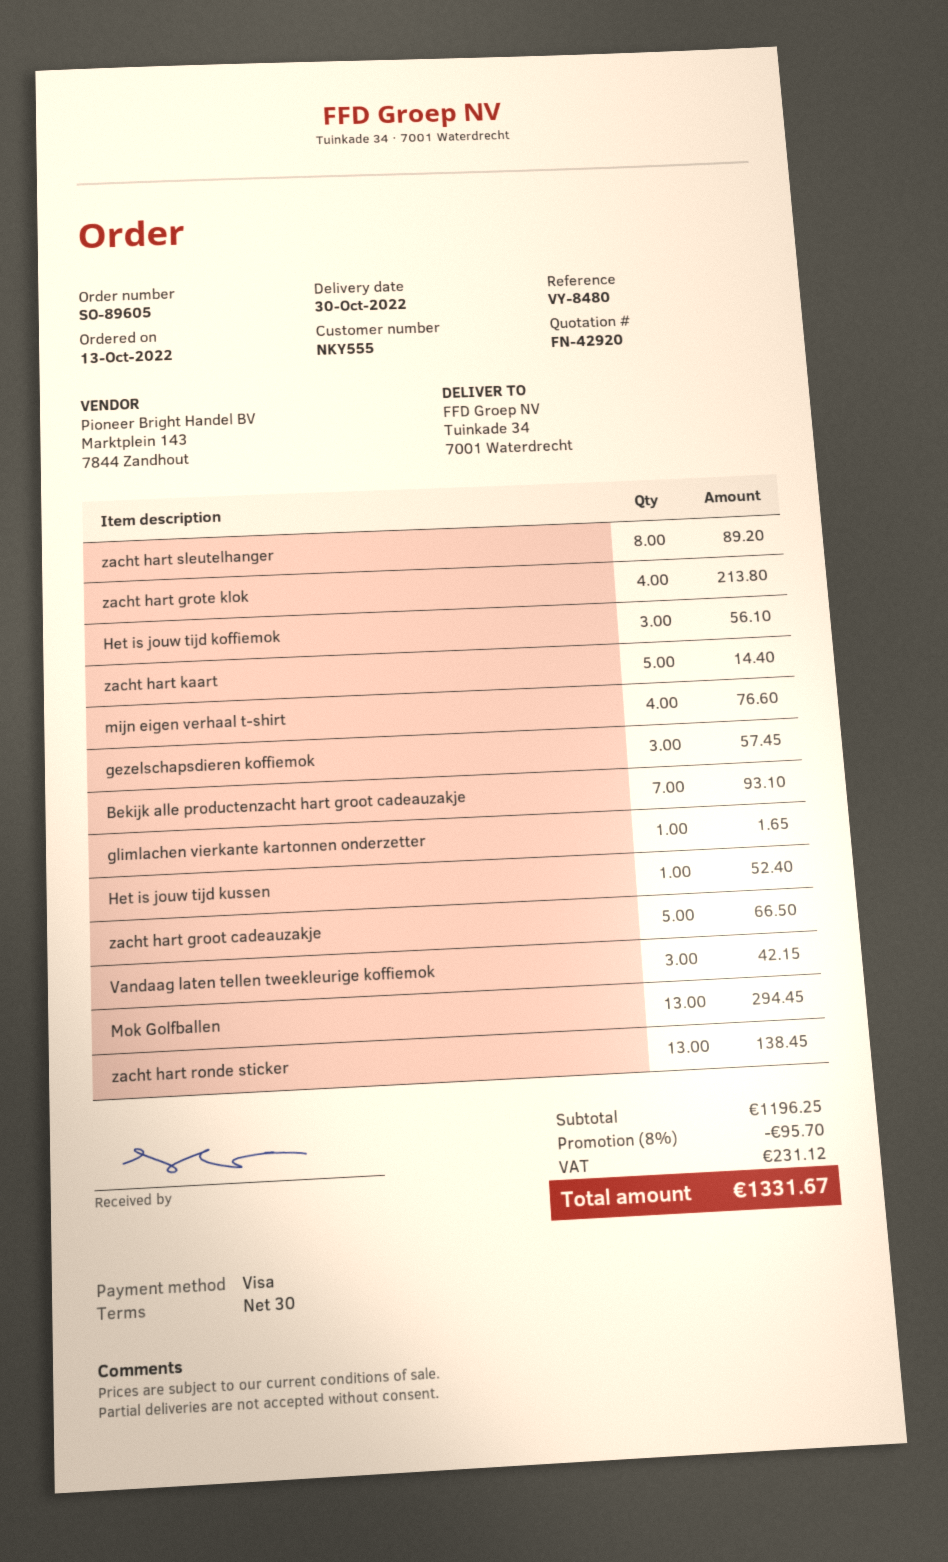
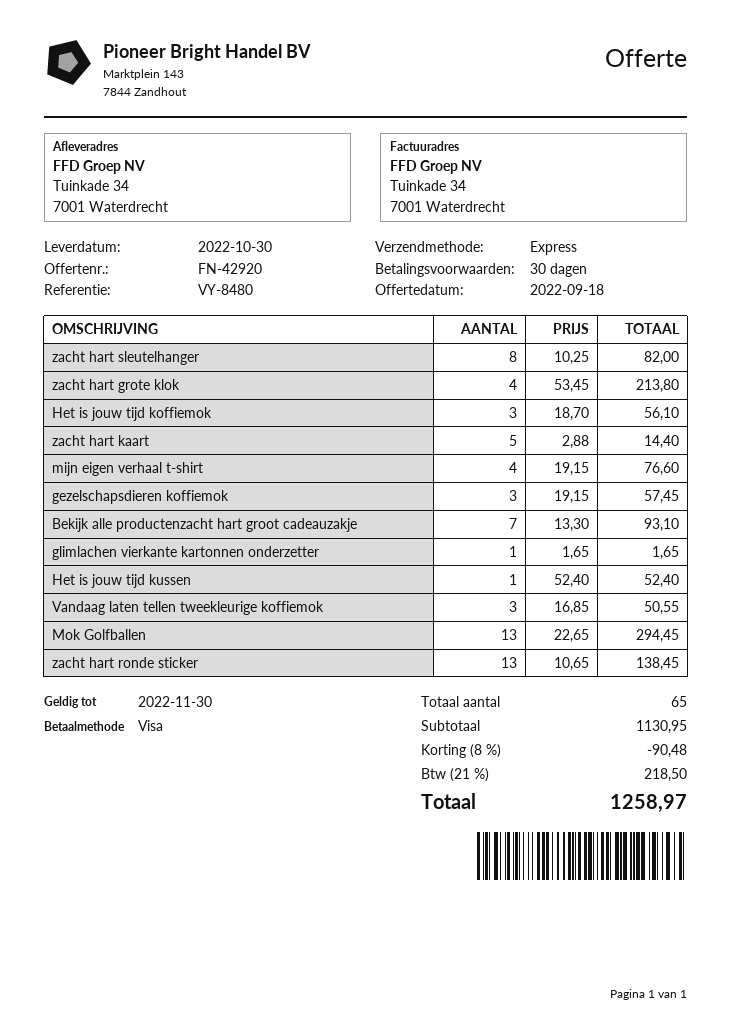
zacht hart sleutelhanger: 8 for 89.20 -> 8 for 82.00
zacht hart groot cadeauzakje: 5 for 66.50 -> none
Vandaag laten tellen tweekleurige koffiemok: 3 for 42.15 -> 3 for 50.55
subtotal: 1196.25 -> 1130.95
discount: 8% = 95.70 -> 8% = 90.48
tax: 231.12 -> 218.50
total: 1331.67 -> 1258.97

